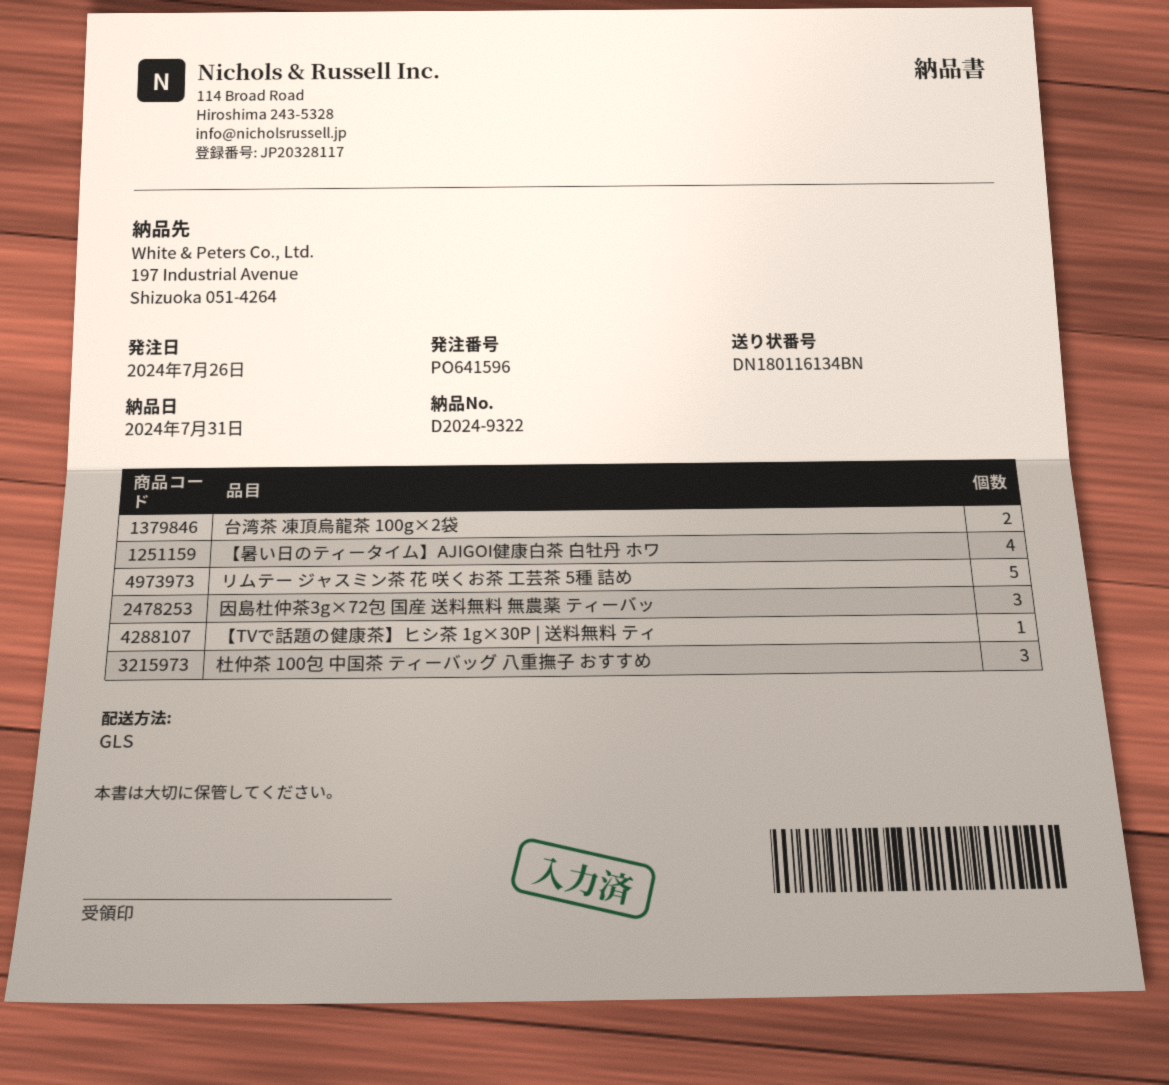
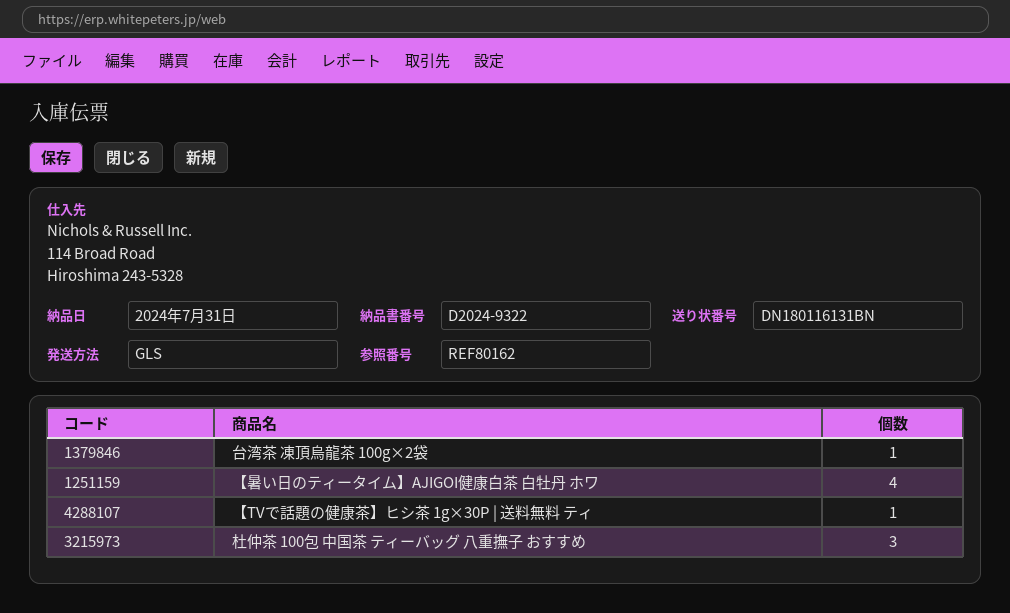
tracking number: DN180116134BN -> DN180116131BN
台湾茶 凍頂烏龍茶 100g×2袋: 2 -> 1
リムテー ジャスミン茶 花 咲くお茶 工芸茶 5種 詰め: 5 -> none
因島杜仲茶3g×72包 国産 送料無料 無農薬 ティーバッ: 3 -> none

